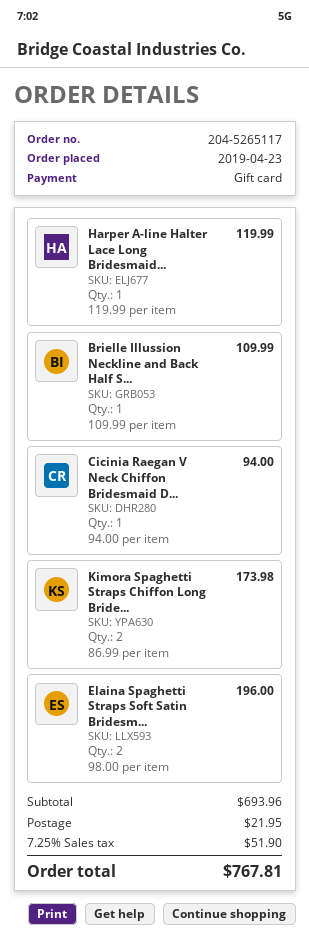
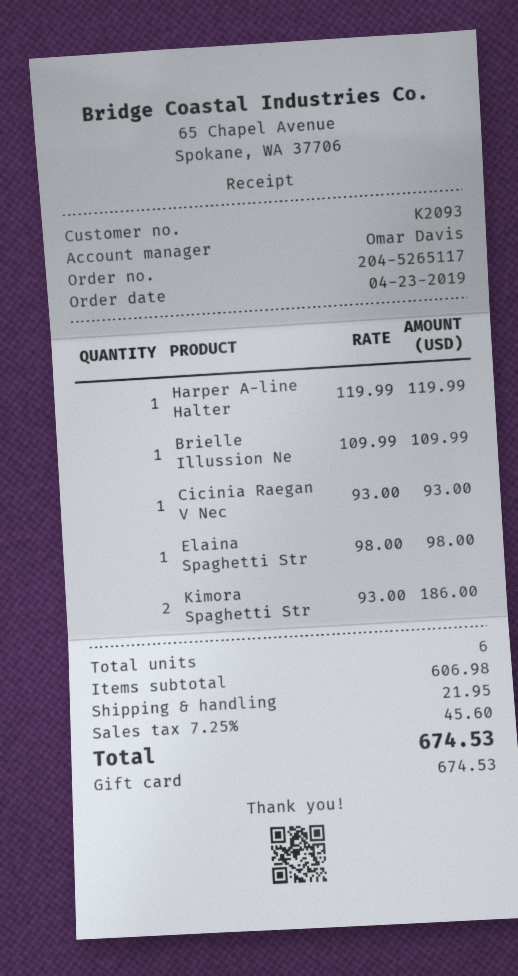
Cicinia Raegan V Neck Chiffon Bridesmaid D...: 1 x 94.00 = 94.00 -> 1 x 93.00 = 93.00
Kimora Spaghetti Straps Chiffon Long Bride...: 2 x 86.99 = 173.98 -> 2 x 93.00 = 186.00
Elaina Spaghetti Straps Soft Satin Bridesm...: 2 x 98.00 = 196.00 -> 1 x 98.00 = 98.00
subtotal: 693.96 -> 606.98
tax: 7.25% = 51.90 -> 7.25% = 45.60
total: 767.81 -> 674.53

